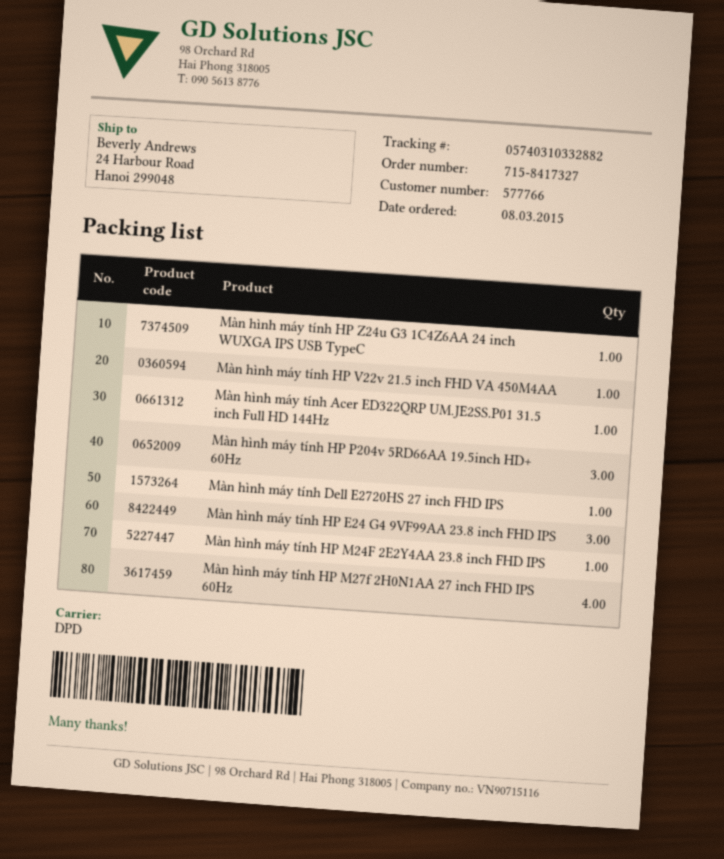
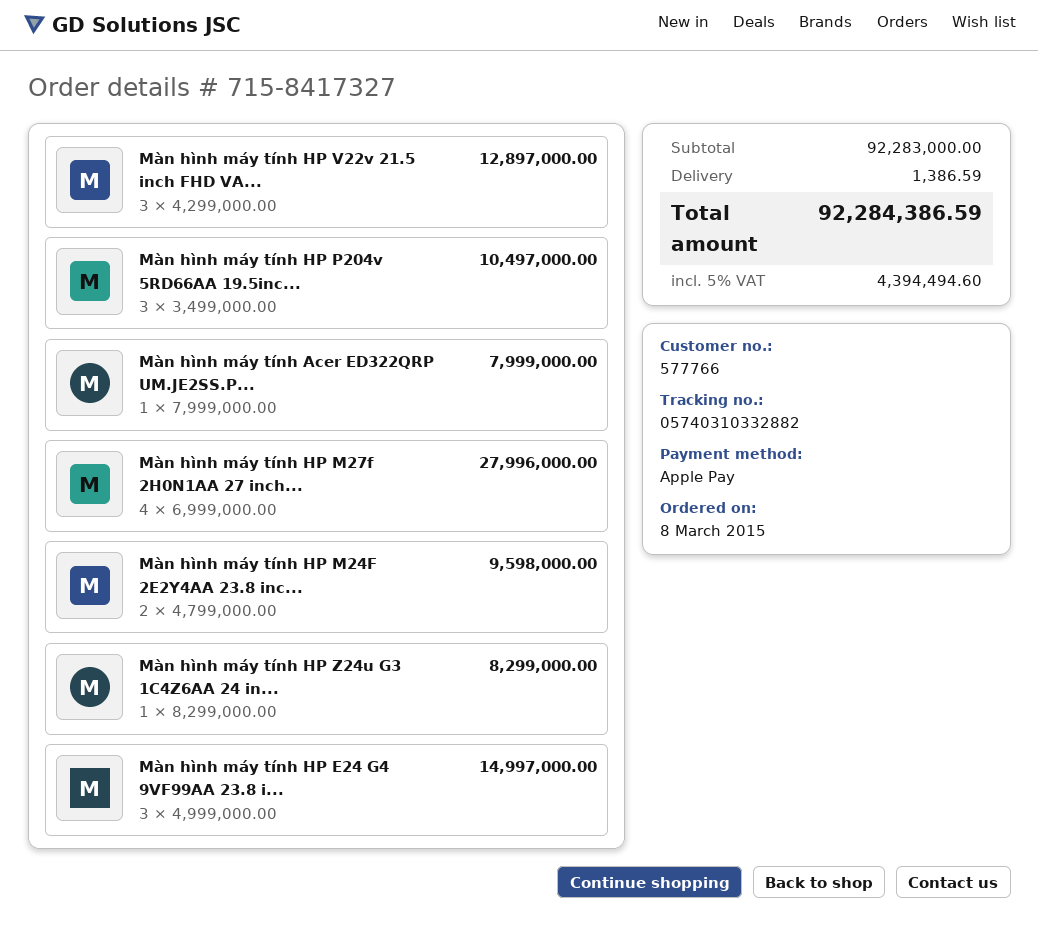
Màn hình máy tính HP V22v 21.5 inch FHD VA 450M4AA: 1 -> 3
Màn hình máy tính Dell E2720HS 27 inch FHD IPS: 1 -> none
Màn hình máy tính HP M24F 2E2Y4AA 23.8 inch FHD IPS: 1 -> 2

